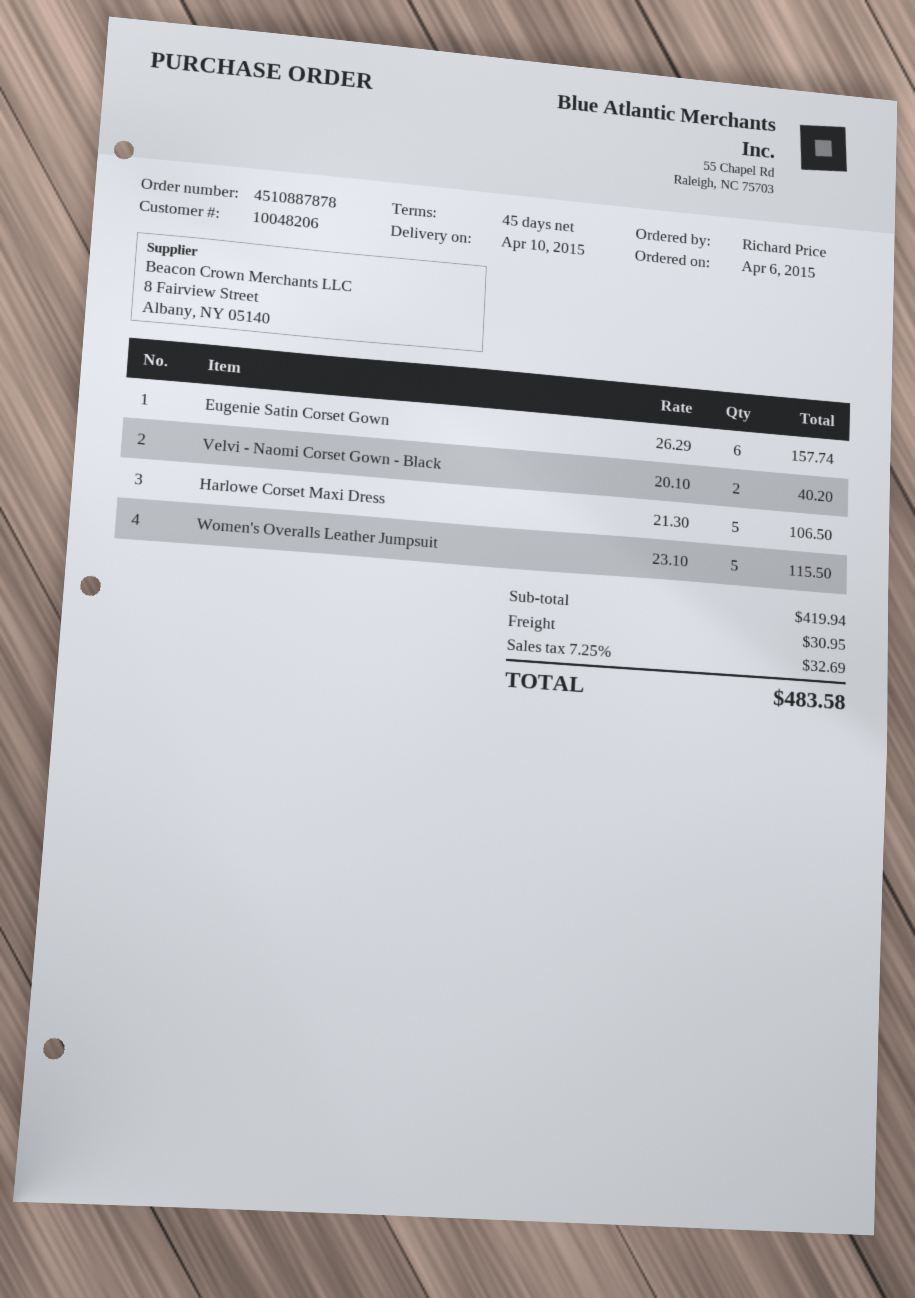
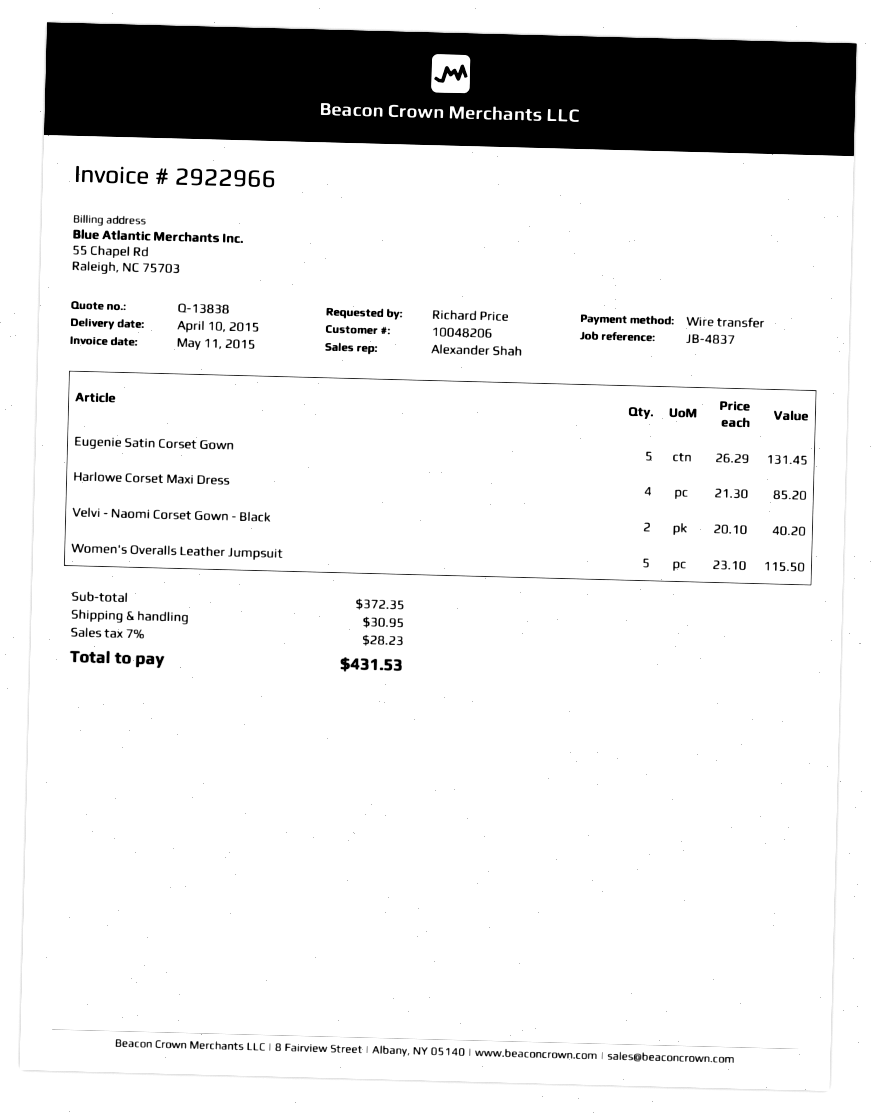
Eugenie Satin Corset Gown: 6 x 26.29 = 157.74 -> 5 x 26.29 = 131.45
Harlowe Corset Maxi Dress: 5 x 21.30 = 106.50 -> 4 x 21.30 = 85.20
subtotal: 419.94 -> 372.35
tax: 7.25% = 32.69 -> 7% = 28.23
total: 483.58 -> 431.53

